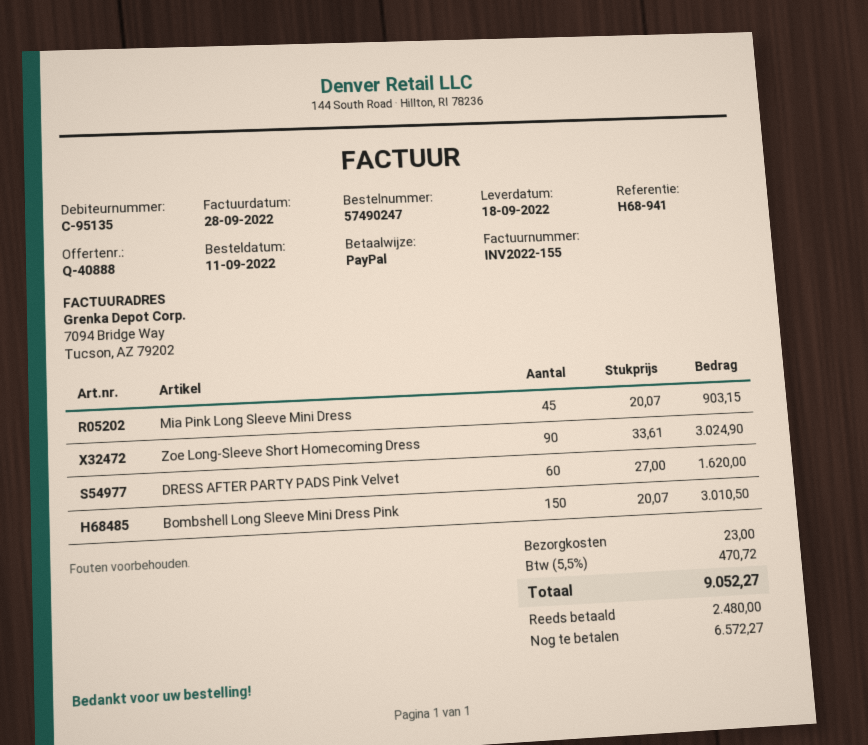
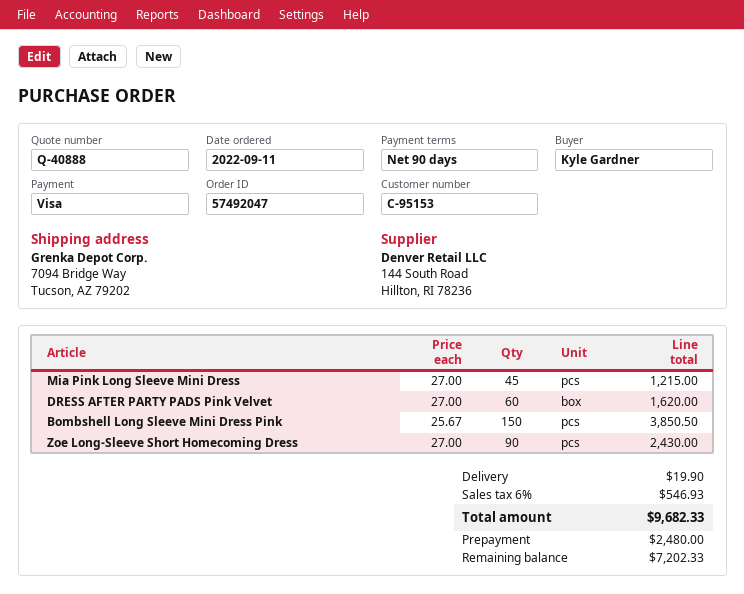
order number: 57490247 -> 57492047
customer number: C-95135 -> C-95153
payment method: PayPal -> Visa
Mia Pink Long Sleeve Mini Dress: 45 x 20.07 = 903.15 -> 45 x 27.00 = 1215.00
Zoe Long-Sleeve Short Homecoming Dress: 90 x 33.61 = 3024.90 -> 90 x 27.00 = 2430.00
Bombshell Long Sleeve Mini Dress Pink: 150 x 20.07 = 3010.50 -> 150 x 25.67 = 3850.50
shipping: 23.00 -> 19.90
tax: 5.5% = 470.72 -> 6% = 546.93
total: 9052.27 -> 9682.33
balance: 6572.27 -> 7202.33

